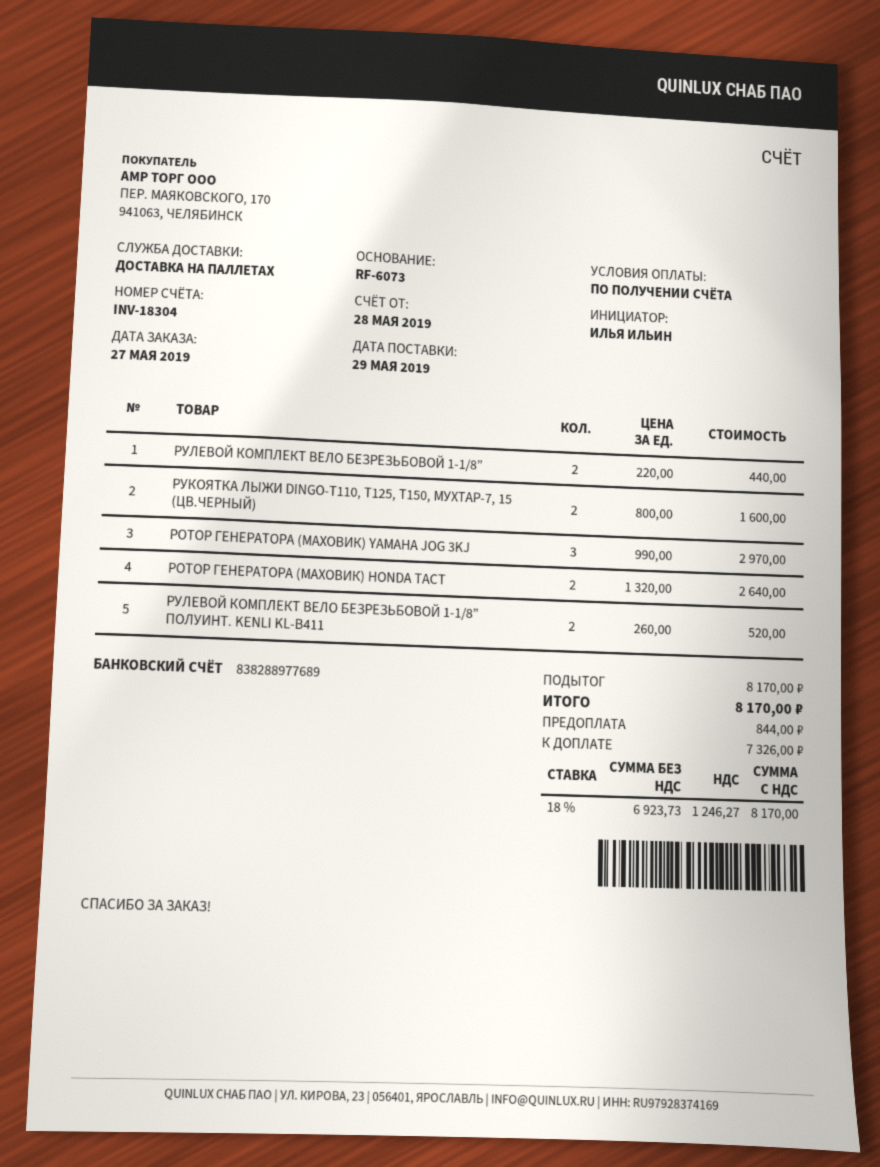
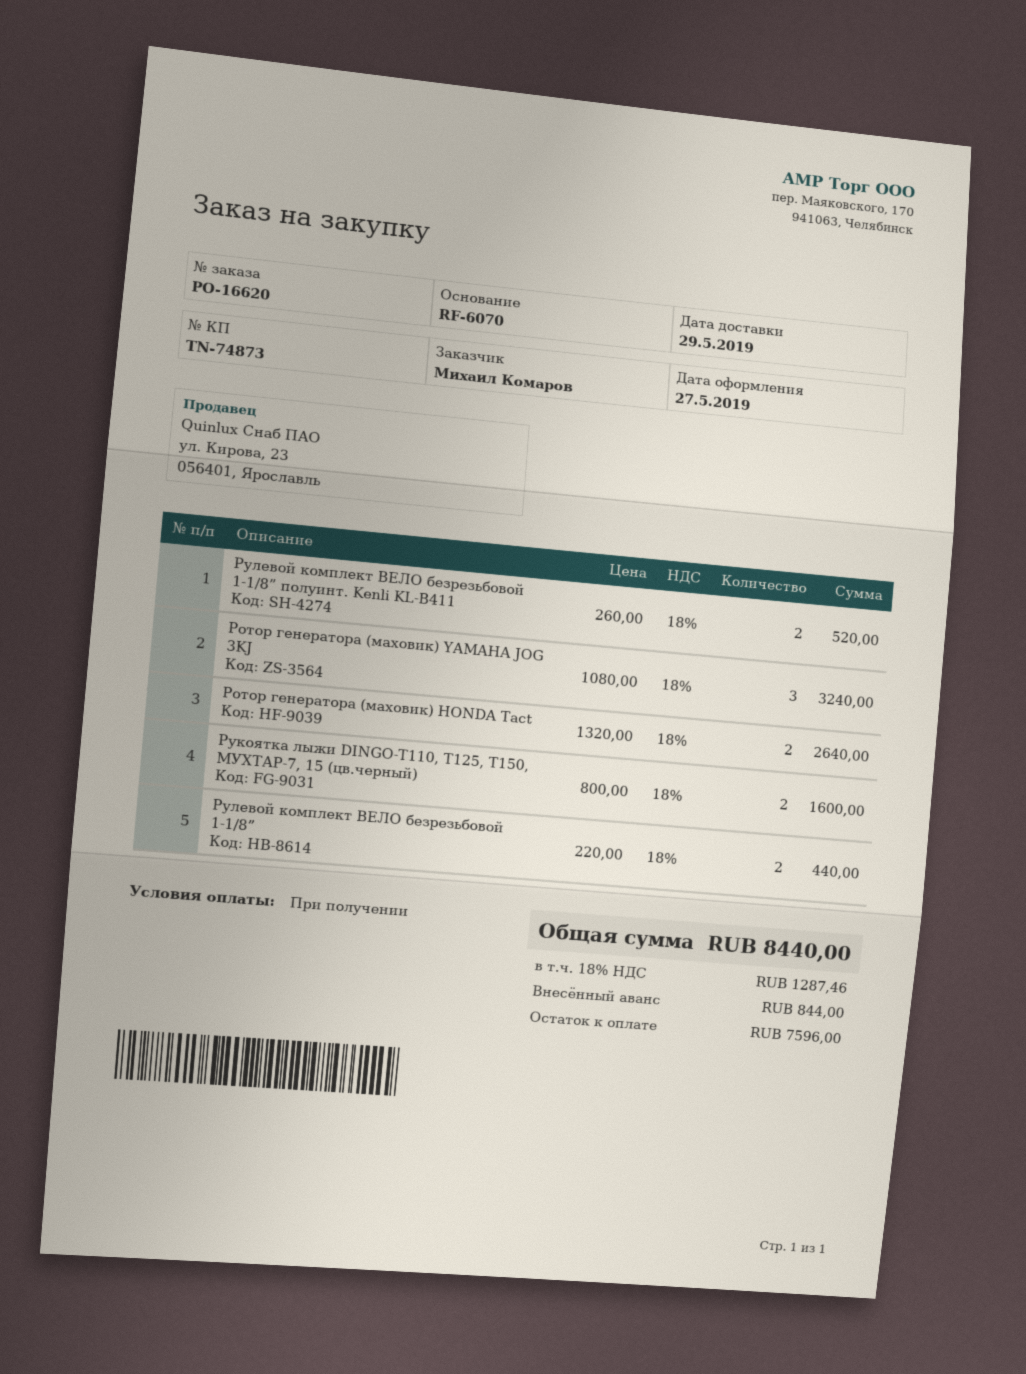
reference: RF-6073 -> RF-6070
ordered by: ИЛЬЯ ИЛЬИН -> Михаил Комаров
РОТОР ГЕНЕРАТОРА (МАХОВИК) YAMAHA JOG 3KJ: 3 x 990.00 = 2970.00 -> 3 x 1080.00 = 3240.00
tax: 18% = 1246.27 -> 18% = 1287.46
total: 8170.00 -> 8440.00
balance: 7326.00 -> 7596.00

